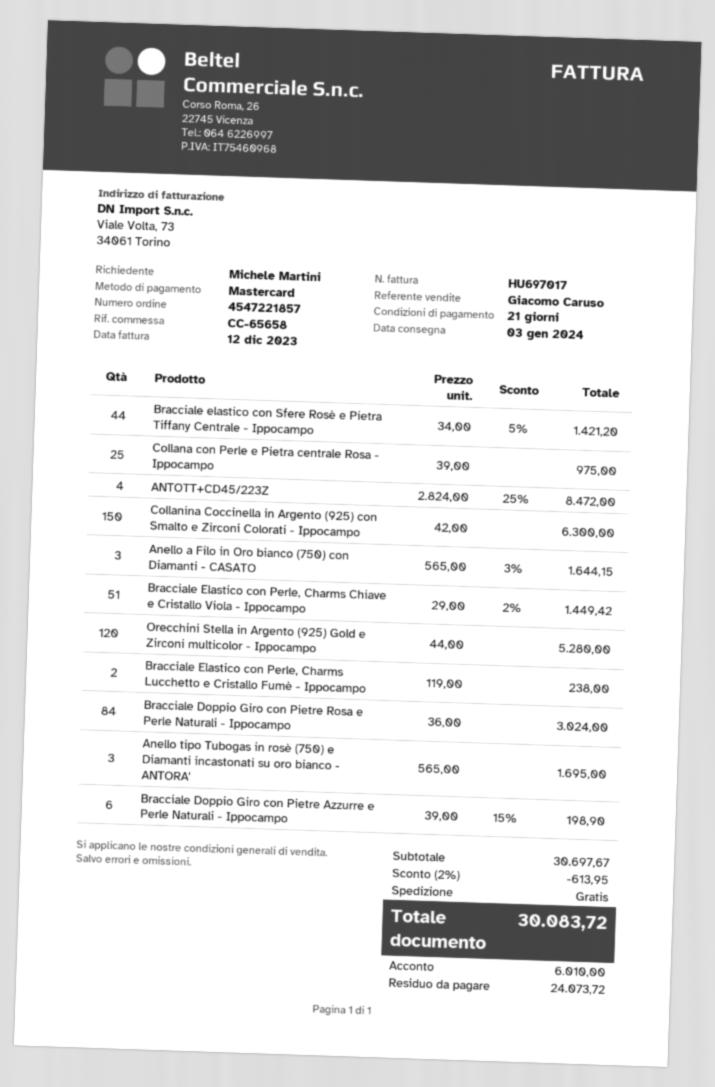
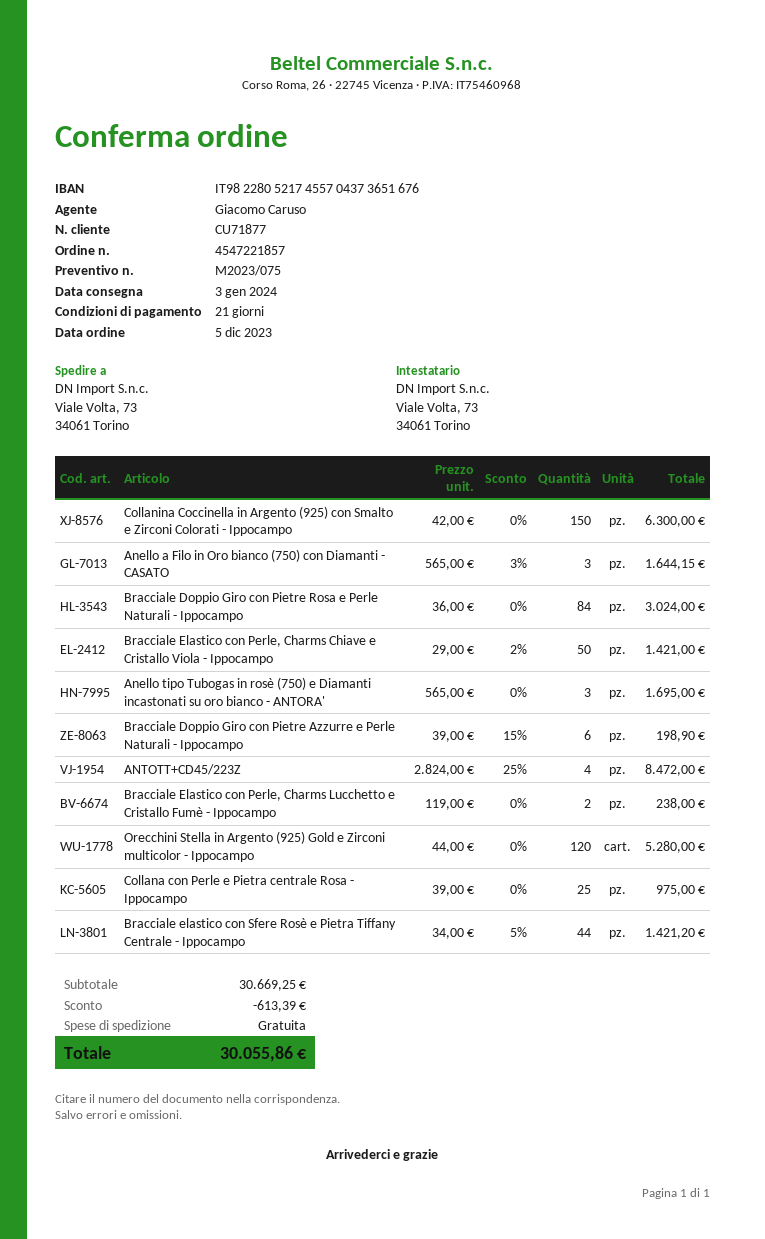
Bracciale Elastico con Perle, Charms Chiave e Cristallo Viola - Ippocampo: 51 x 29.00 - 2% = 1449.42 -> 50 x 29.00 - 2% = 1421.00
subtotal: 30697.67 -> 30669.25
discount: 613.95 -> 613.39
total: 30083.72 -> 30055.86

